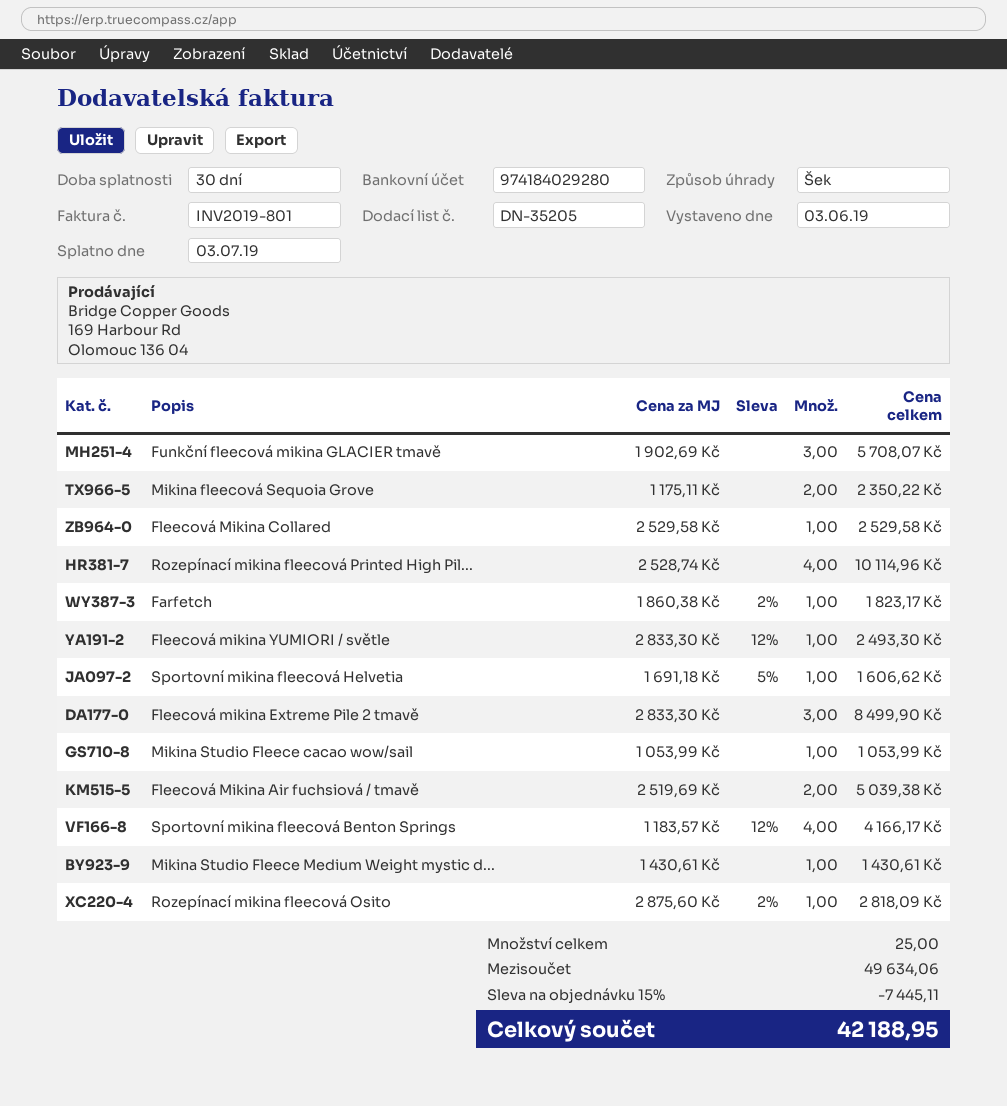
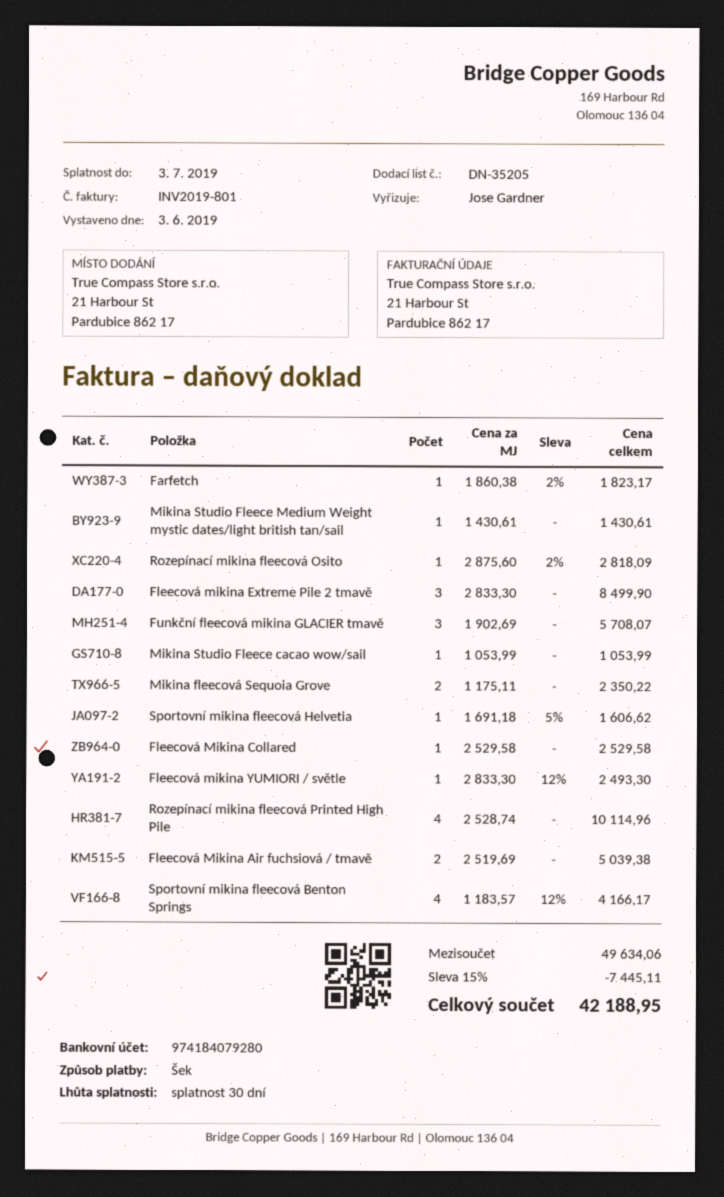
bank account: 974184029280 -> 974184079280

